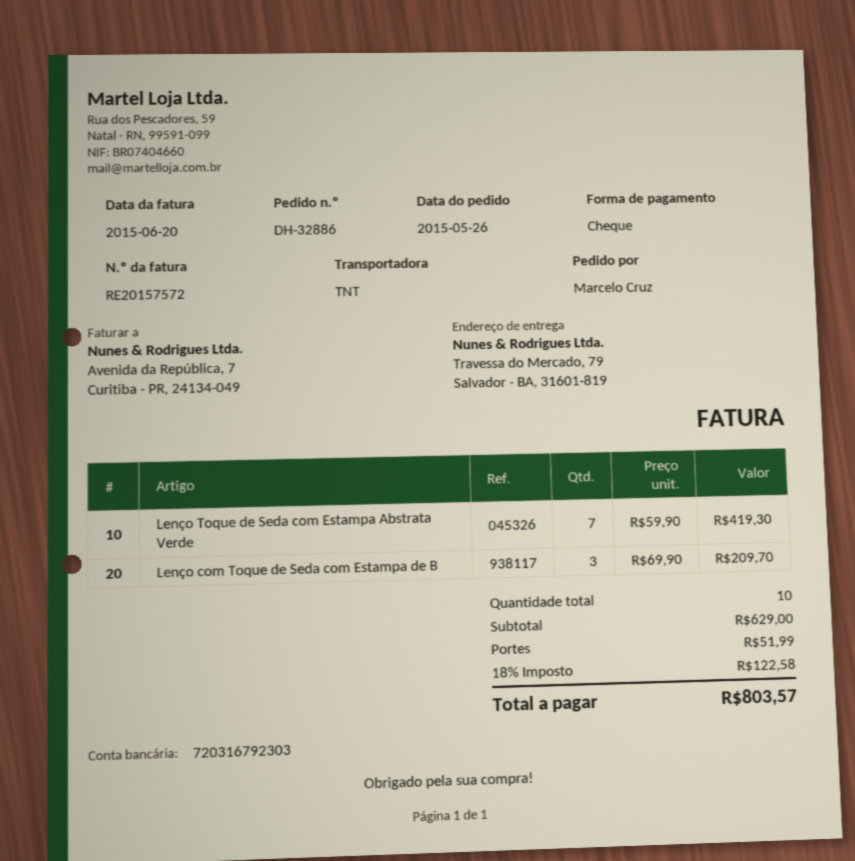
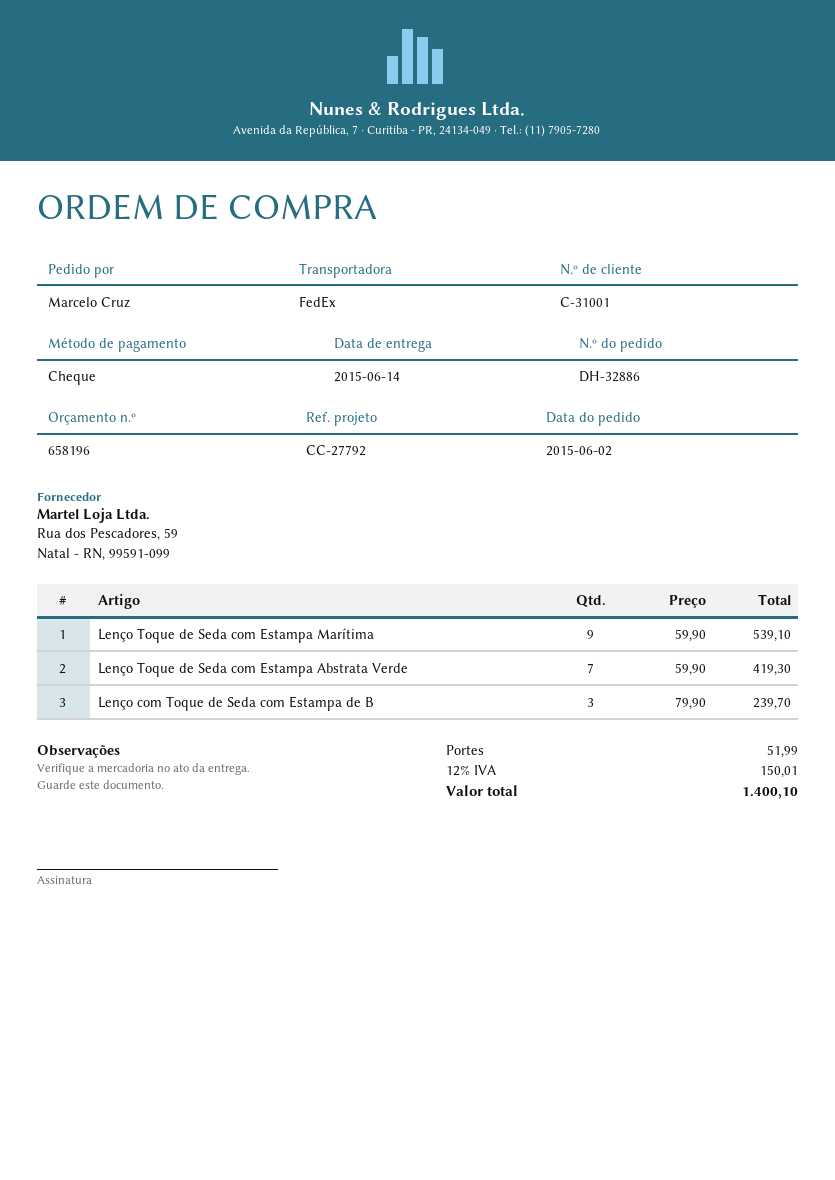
order date: 2015-05-26 -> 2015-06-02
shipping method: TNT -> FedEx
Lenço com Toque de Seda com Estampa de B: 3 x 69.90 = 209.70 -> 3 x 79.90 = 239.70
Lenço Toque de Seda com Estampa Marítima: none -> 9 x 59.90 = 539.10
tax: 18% = 122.58 -> 12% = 150.01
total: 803.57 -> 1400.10

